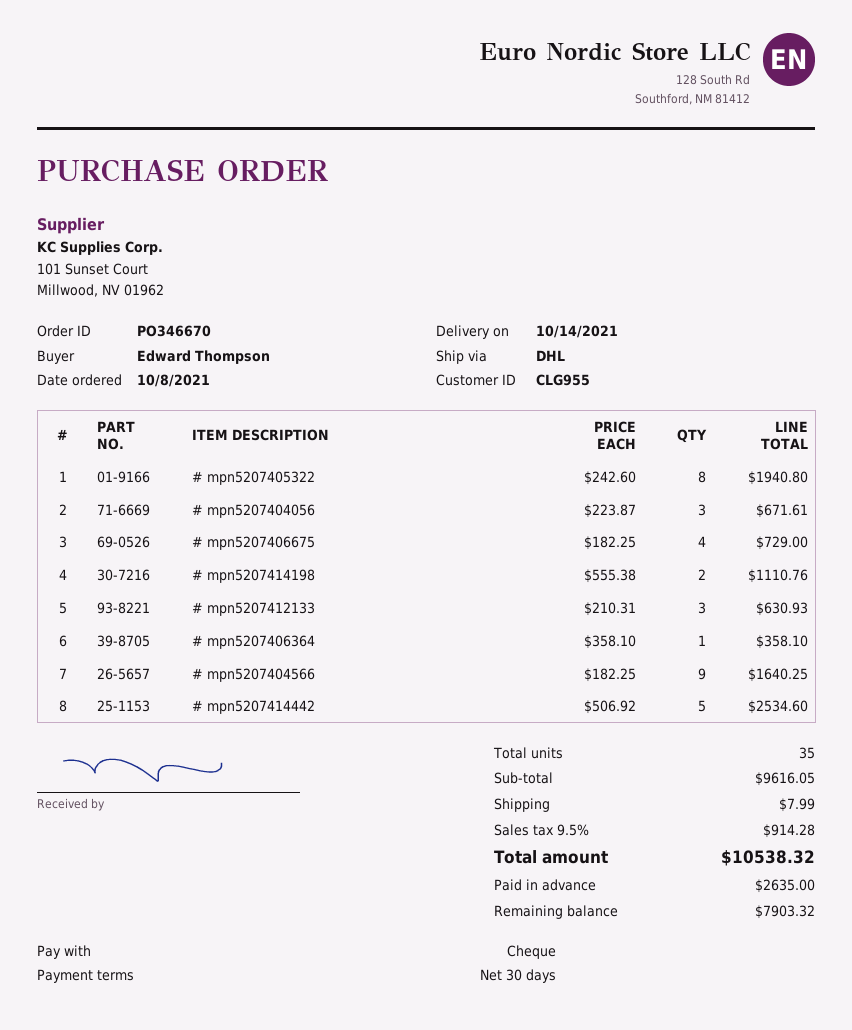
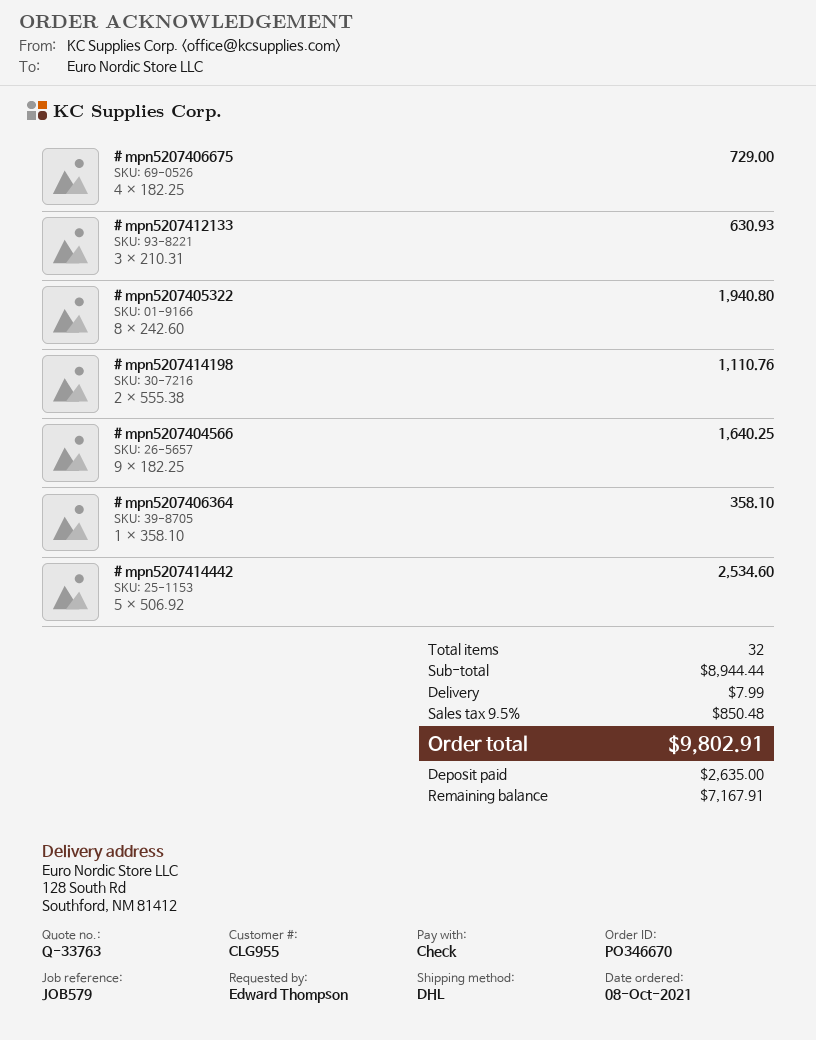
# mpn5207404056: 3 x 223.87 = 671.61 -> none
total quantity: 35 -> 32
subtotal: 9616.05 -> 8944.44
tax: 9.5% = 914.28 -> 9.5% = 850.48
total: 10538.32 -> 9802.91
balance: 7903.32 -> 7167.91

